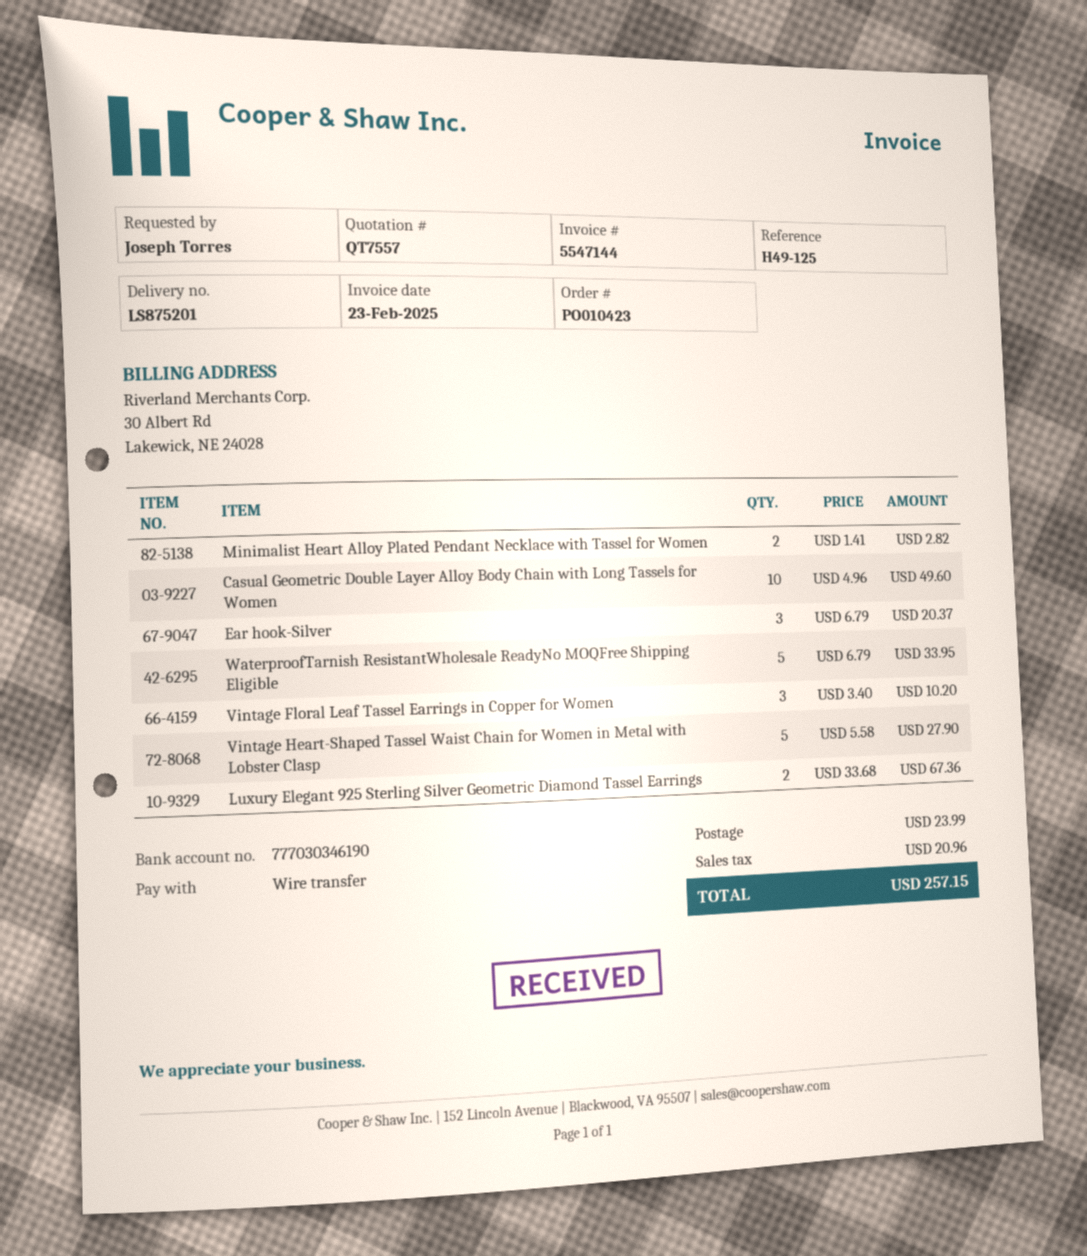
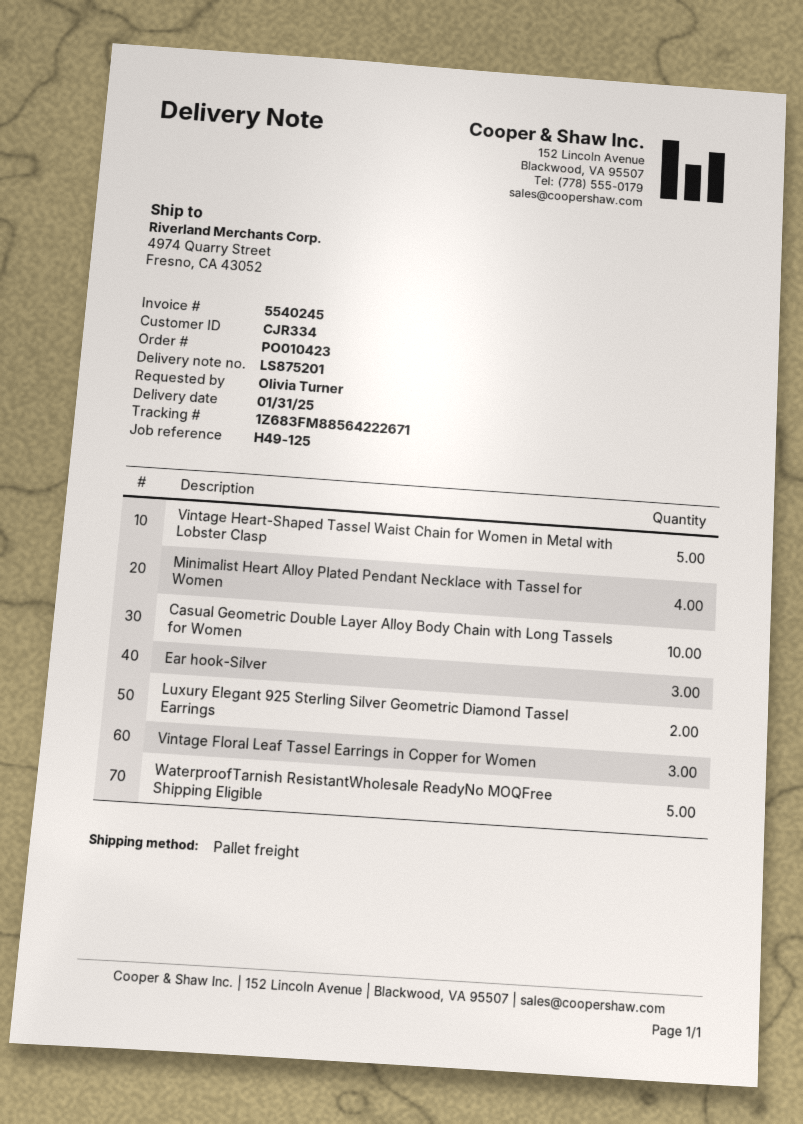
invoice number: 5547144 -> 5540245
ordered by: Joseph Torres -> Olivia Turner
Minimalist Heart Alloy Plated Pendant Necklace with Tassel for Women: 2 -> 4

